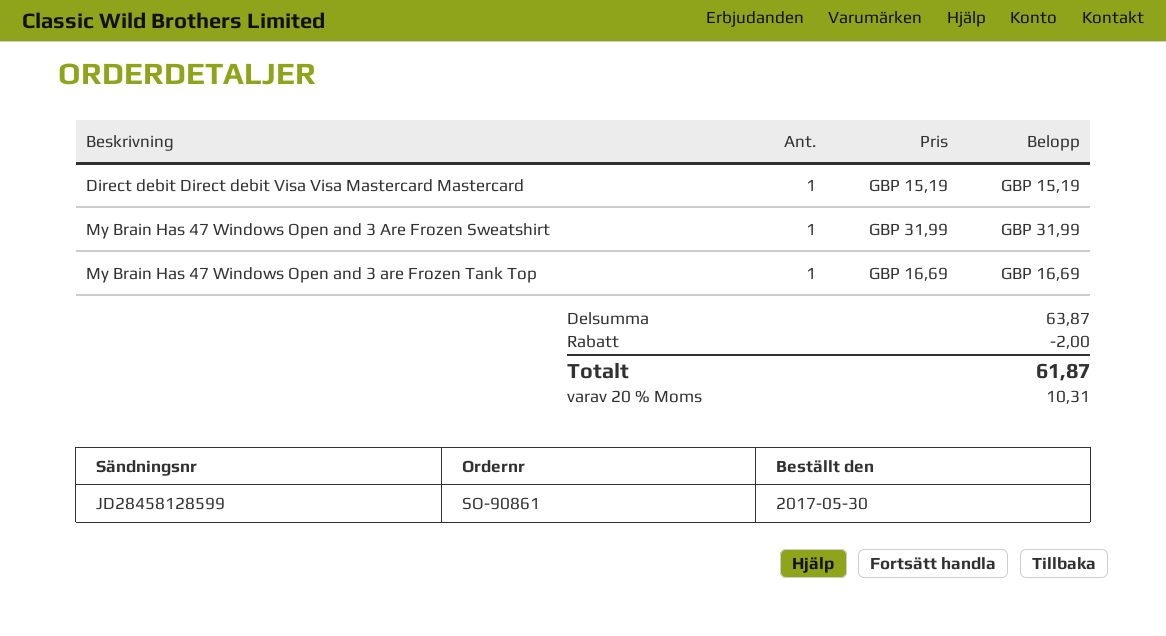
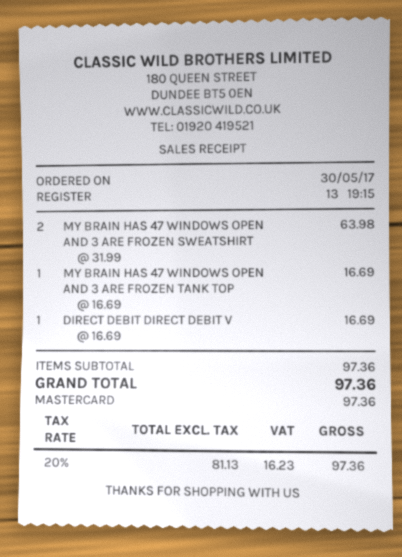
Direct debit Direct debit Visa Visa Mastercard Mastercard: 1 x 15.19 = 15.19 -> 1 x 16.69 = 16.69
My Brain Has 47 Windows Open and 3 Are Frozen Sweatshirt: 1 x 31.99 = 31.99 -> 2 x 31.99 = 63.98
subtotal: 63.87 -> 97.36
discount: 2.00 -> none
tax: 20% = 10.31 -> 20% = 16.23
total: 61.87 -> 97.36

